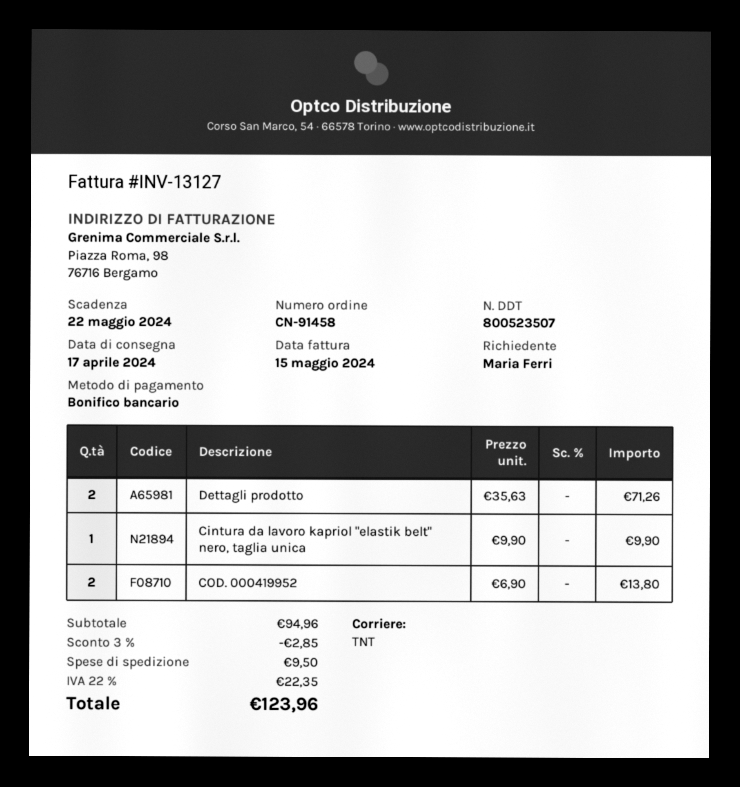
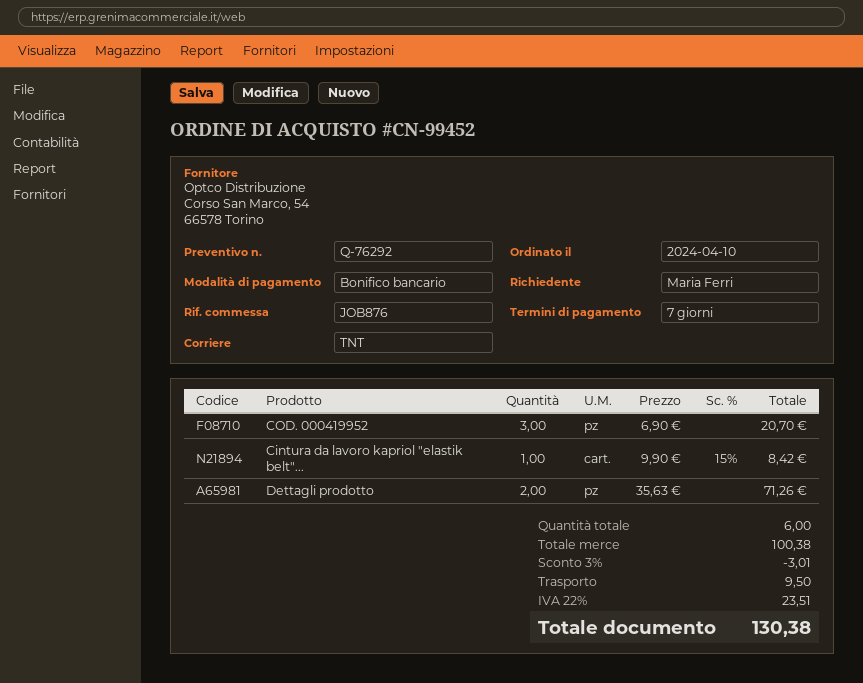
order number: CN-91458 -> CN-99452
Cintura da lavoro kapriol "elastik belt" nero, taglia unica: 1 x 9.90 = 9.90 -> 1 x 9.90 - 15% = 8.42
COD. 000419952: 2 x 6.90 = 13.80 -> 3 x 6.90 = 20.70
subtotal: 94.96 -> 100.38
discount: 3% = 2.85 -> 3% = 3.01
tax: 22% = 22.35 -> 22% = 23.51
total: 123.96 -> 130.38

